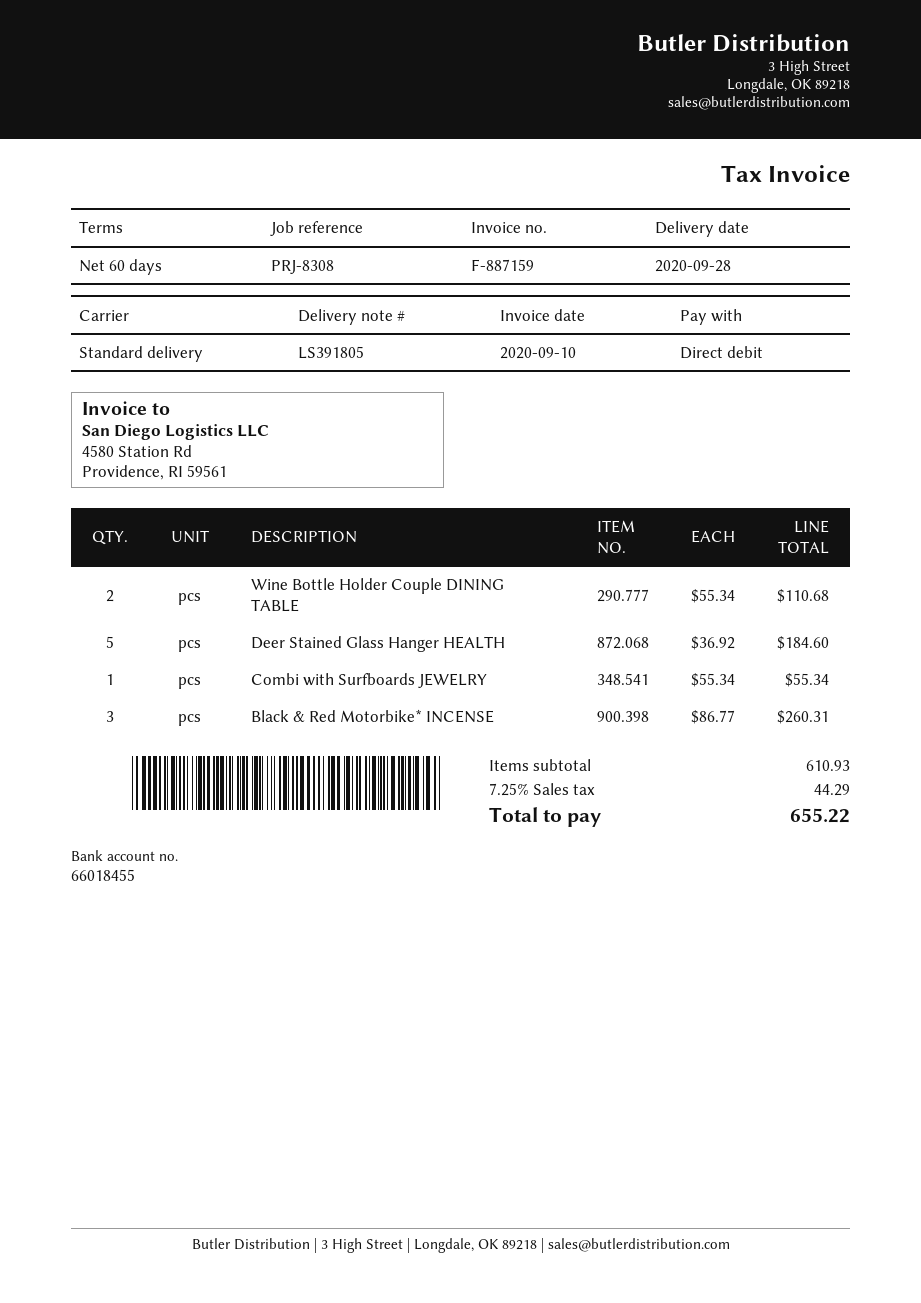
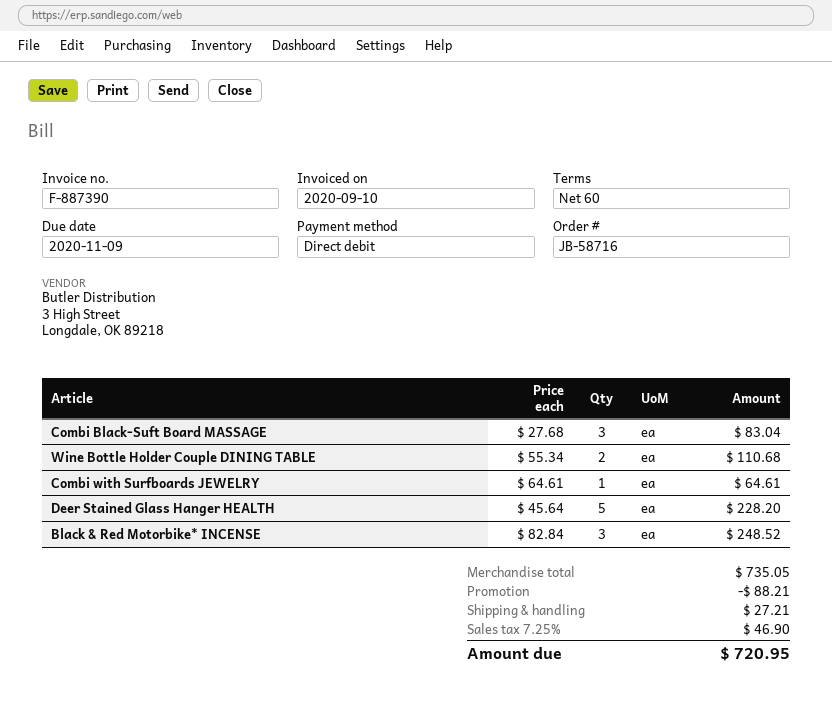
invoice number: F-887159 -> F-887390
Deer Stained Glass Hanger HEALTH: 5 x 36.92 = 184.60 -> 5 x 45.64 = 228.20
Combi with Surfboards JEWELRY: 1 x 55.34 = 55.34 -> 1 x 64.61 = 64.61
Black & Red Motorbike* INCENSE: 3 x 86.77 = 260.31 -> 3 x 82.84 = 248.52
Combi Black-Suft Board MASSAGE: none -> 3 x 27.68 = 83.04
subtotal: 610.93 -> 735.05
discount: none -> 88.21
shipping: none -> 27.21
tax: 7.25% = 44.29 -> 7.25% = 46.90
total: 655.22 -> 720.95

